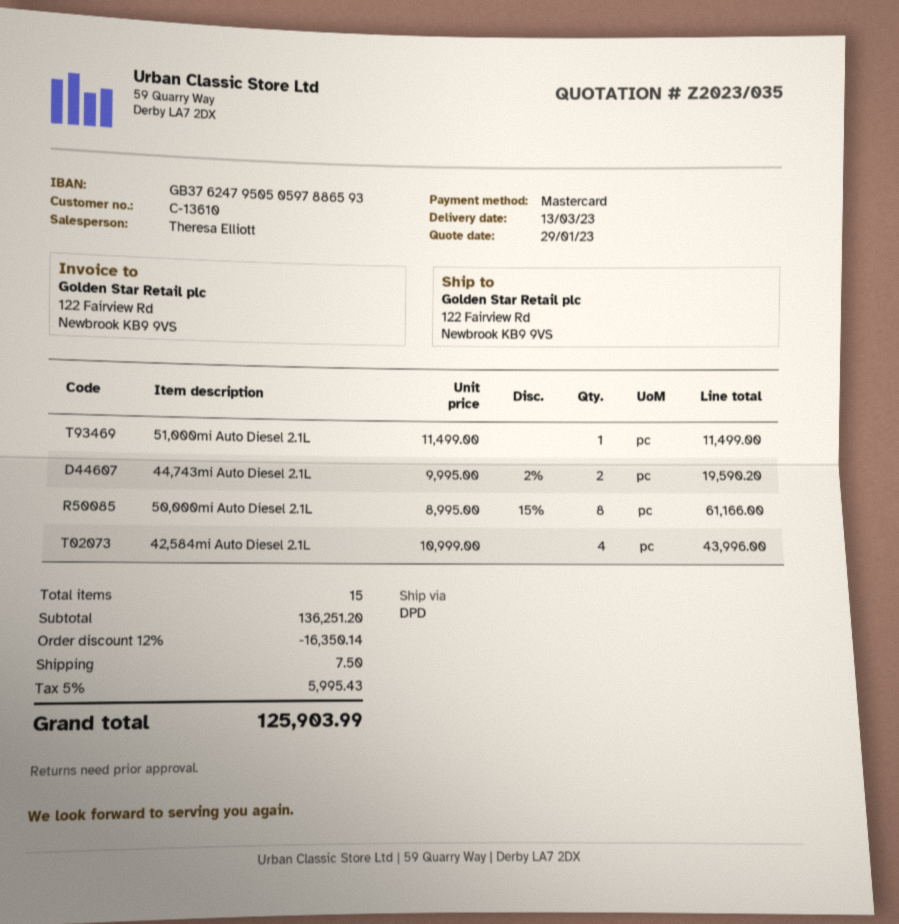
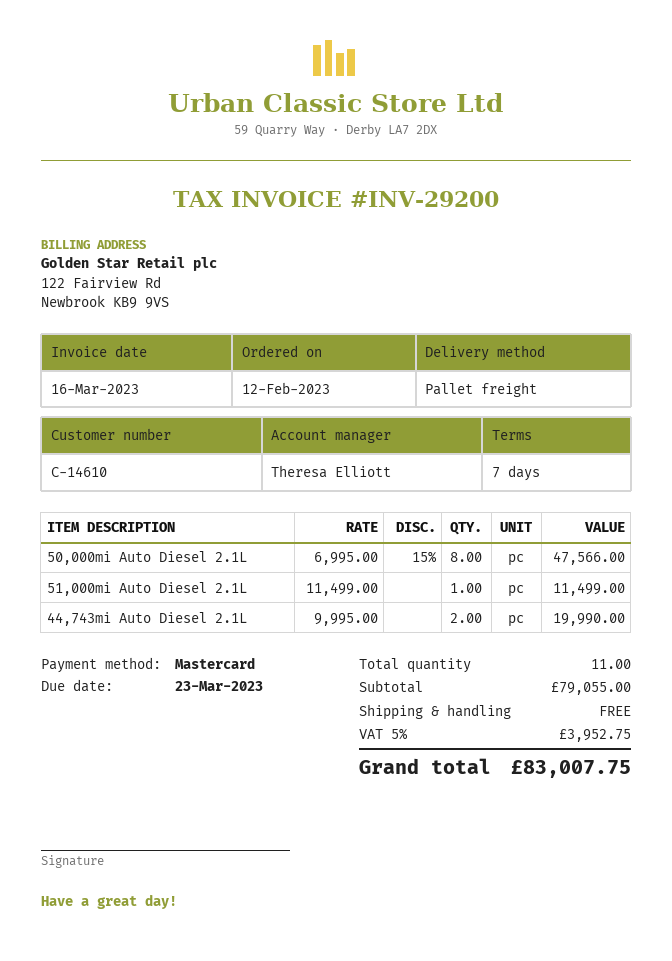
customer number: C-13610 -> C-14610
shipping method: DPD -> pallet freight
44,743mi Auto Diesel 2.1L: 2 x 9995.00 - 2% = 19590.20 -> 2 x 9995.00 = 19990.00
50,000mi Auto Diesel 2.1L: 8 x 8995.00 - 15% = 61166.00 -> 8 x 6995.00 - 15% = 47566.00
42,584mi Auto Diesel 2.1L: 4 x 10999.00 = 43996.00 -> none
total quantity: 15 -> 11
subtotal: 136251.20 -> 79055.00
discount: 12% = 16350.14 -> none
shipping: 7.50 -> 0.00
tax: 5% = 5995.43 -> 5% = 3952.75
total: 125903.99 -> 83007.75

